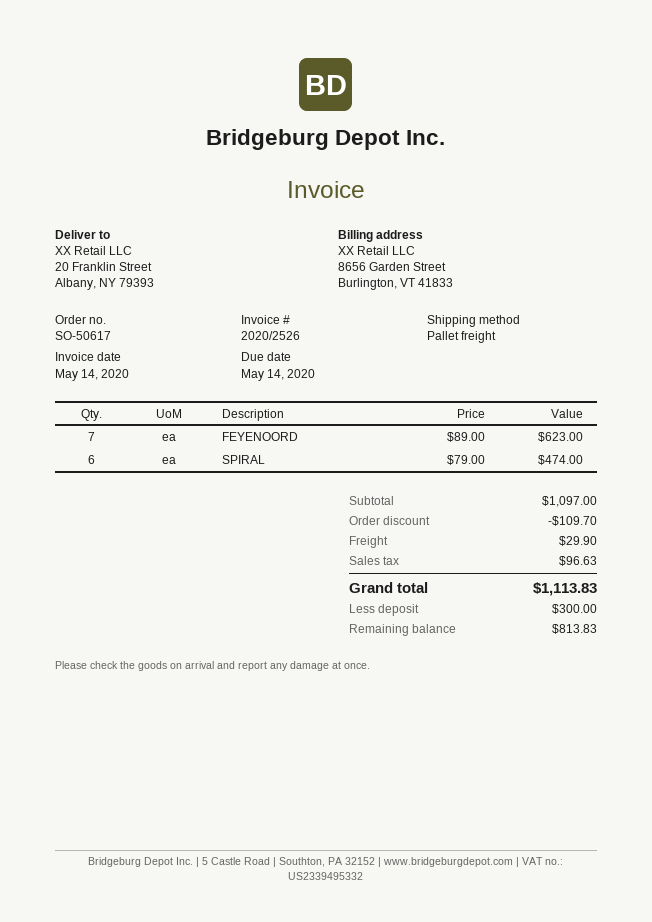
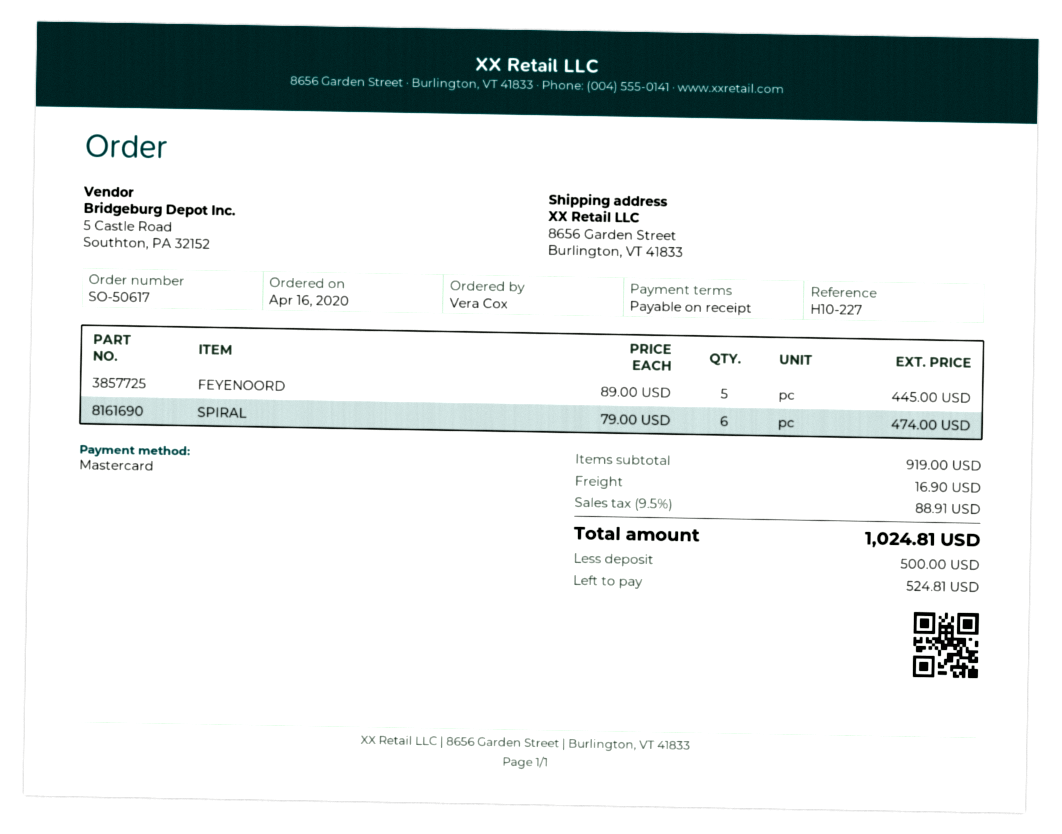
ship to: 20 Franklin Street, Albany, NY 79393 -> 8656 Garden Street, Burlington, VT 41833
FEYENOORD: 7 x 89.00 = 623.00 -> 5 x 89.00 = 445.00
subtotal: 1097.00 -> 919.00
discount: 109.70 -> none
shipping: 29.90 -> 16.90
tax: 96.63 -> 88.91
total: 1113.83 -> 1024.81
deposit: 300.00 -> 500.00
balance: 813.83 -> 524.81

